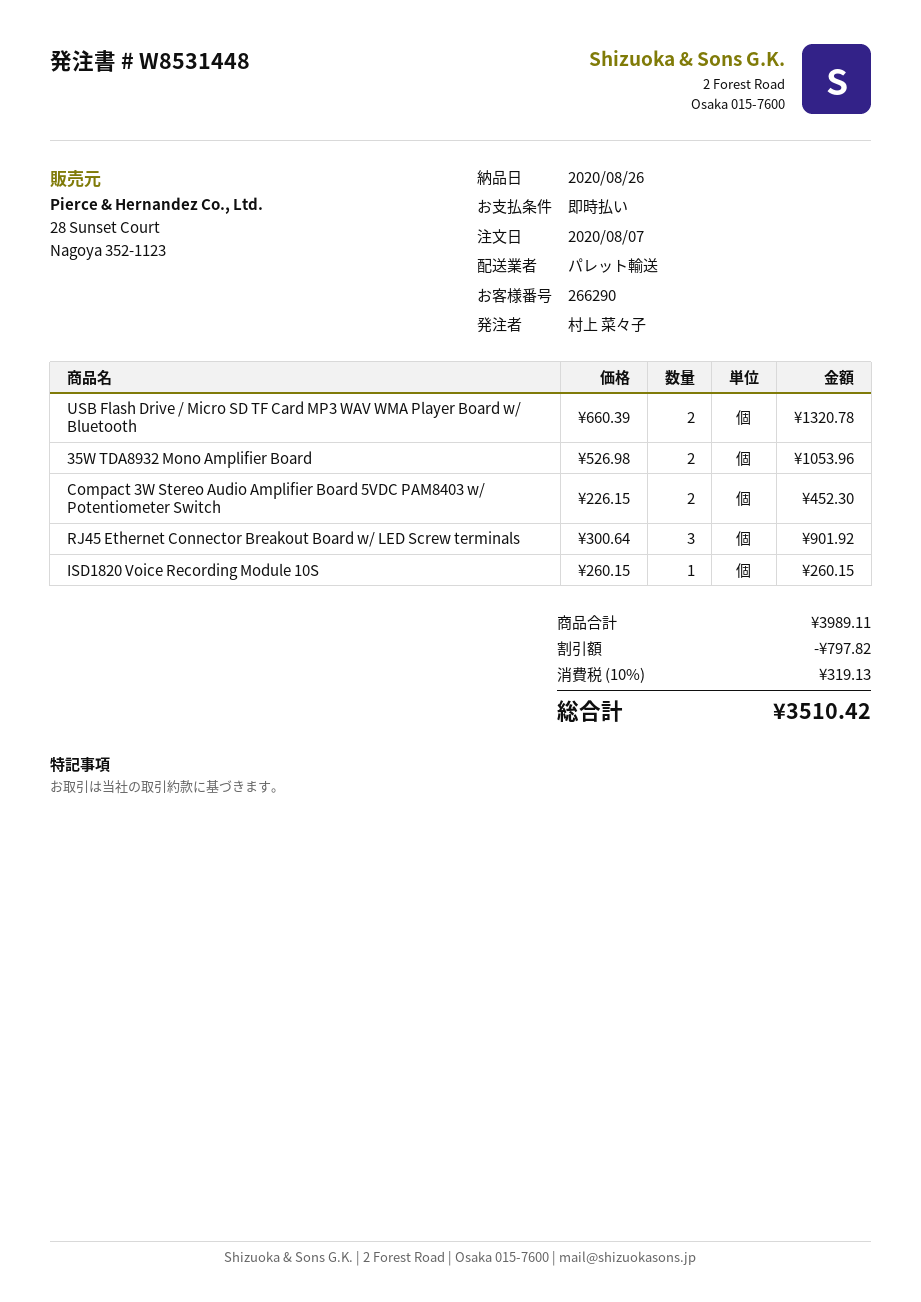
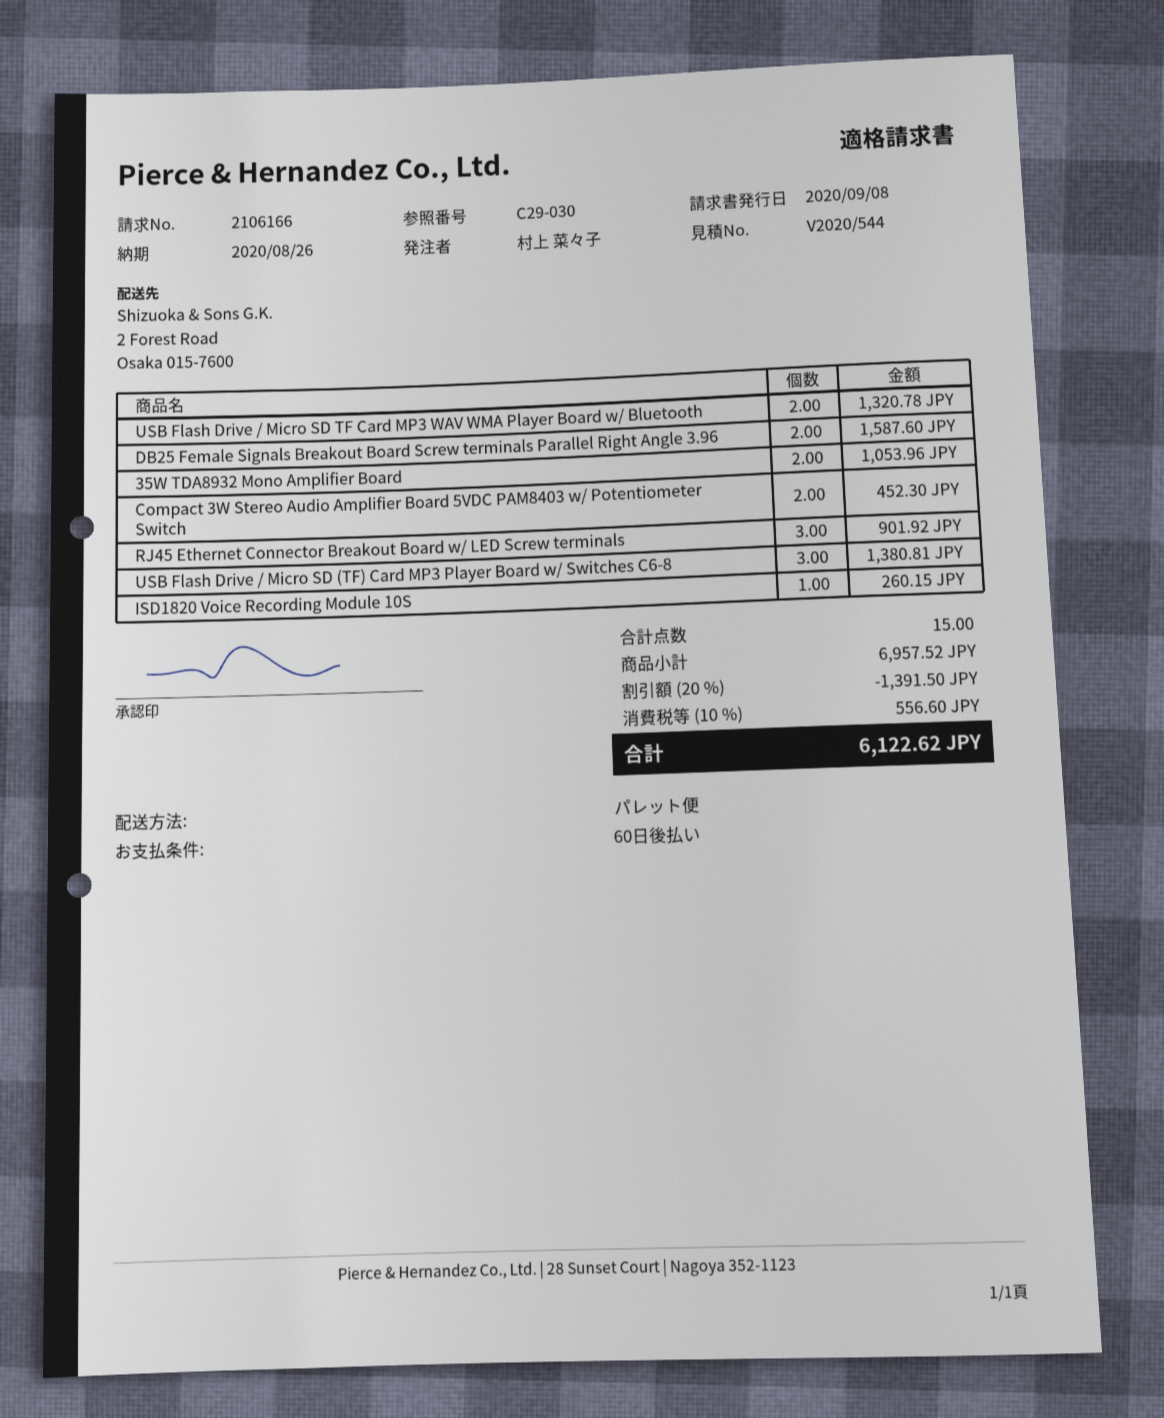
payment terms: on receipt -> 60 days
DB25 Female Signals Breakout Board Screw terminals Parallel Right Angle 3.96: none -> 2 for 1587.60
USB Flash Drive / Micro SD (TF) Card MP3 Player Board w/ Switches C6-8: none -> 3 for 1380.81
subtotal: 3989.11 -> 6957.52
discount: 797.82 -> 1391.50
tax: 10% = 319.13 -> 10% = 556.60
total: 3510.42 -> 6122.62

